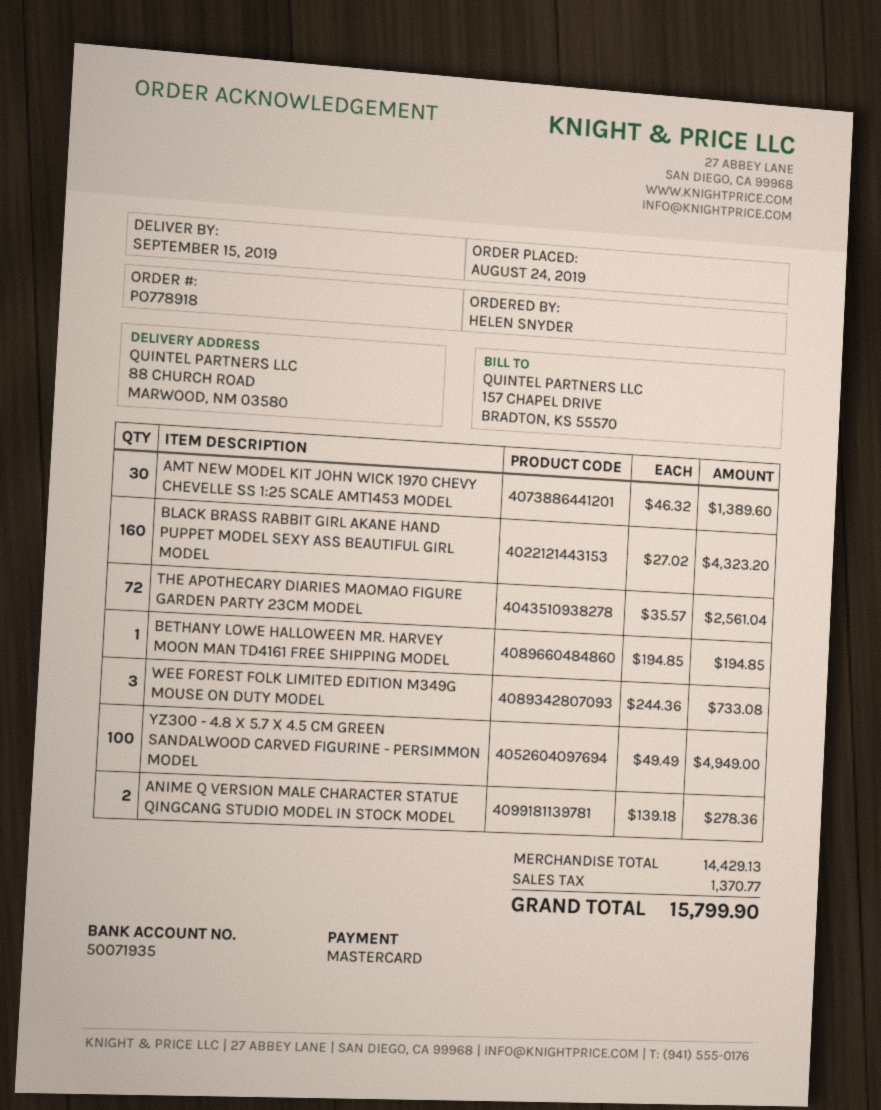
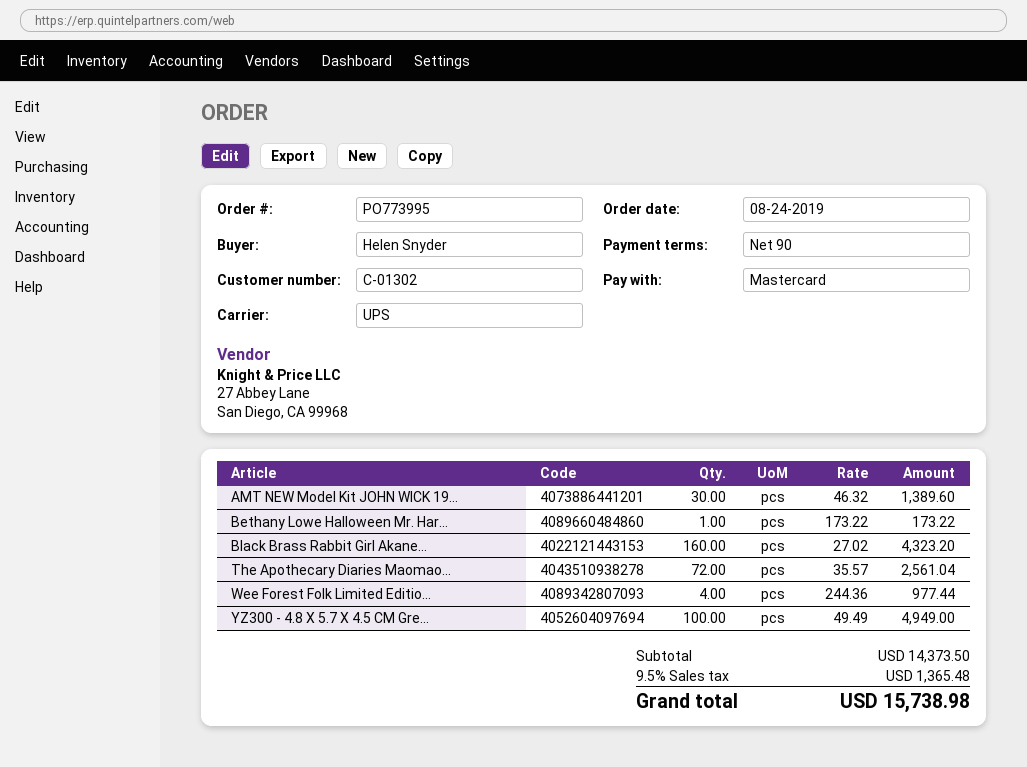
order number: PO778918 -> PO773995
BETHANY LOWE HALLOWEEN MR. HARVEY MOON MAN TD4161 FREE SHIPPING MODEL: 1 x 194.85 = 194.85 -> 1 x 173.22 = 173.22
WEE FOREST FOLK LIMITED EDITION M349G MOUSE ON DUTY MODEL: 3 x 244.36 = 733.08 -> 4 x 244.36 = 977.44
ANIME Q VERSION MALE CHARACTER STATUE QINGCANG STUDIO MODEL IN STOCK MODEL: 2 x 139.18 = 278.36 -> none
subtotal: 14429.13 -> 14373.50
tax: 1370.77 -> 1365.48
total: 15799.90 -> 15738.98

